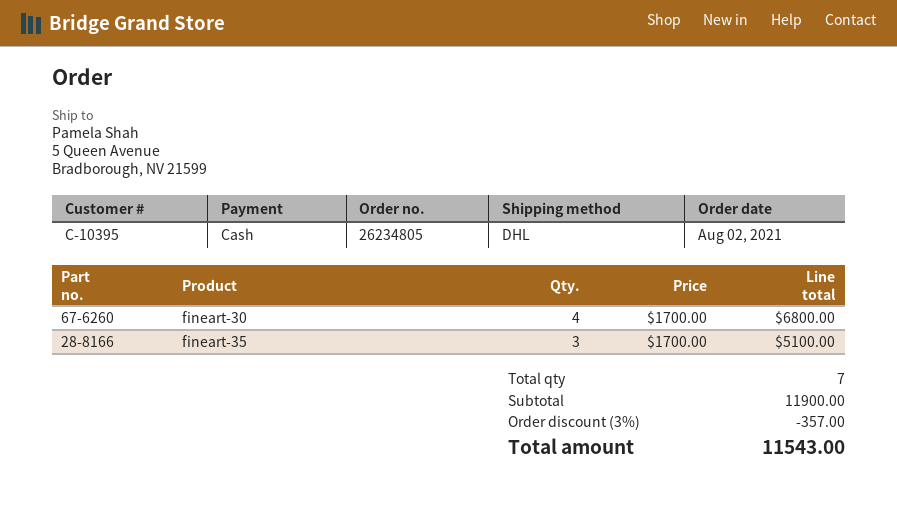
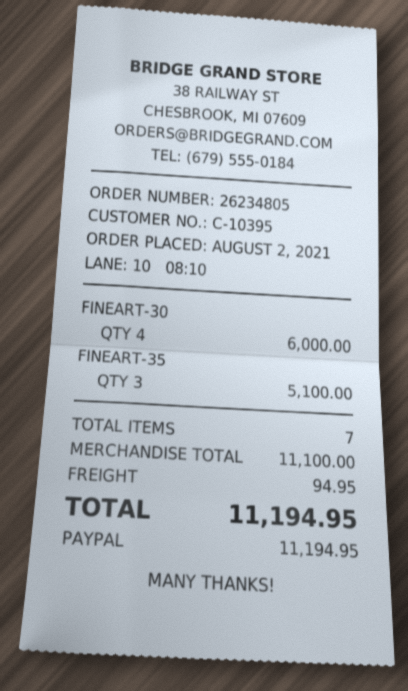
payment method: cash -> PayPal
fineart-30: 4 for 6800.00 -> 4 for 6000.00
subtotal: 11900.00 -> 11100.00
discount: 3% = 357.00 -> none
shipping: none -> 94.95
total: 11543.00 -> 11194.95

